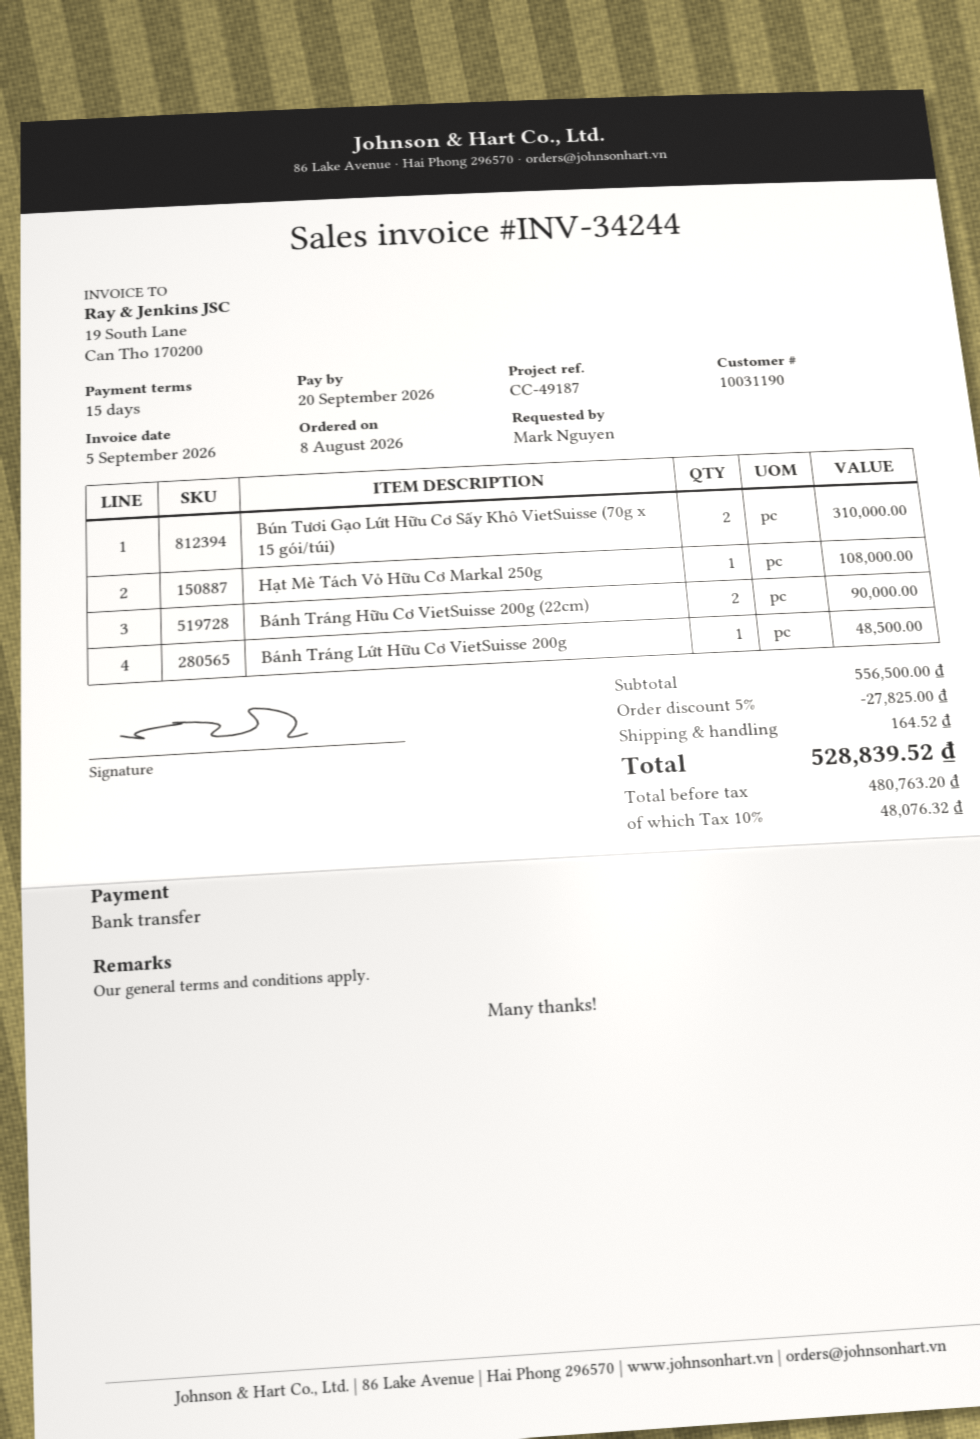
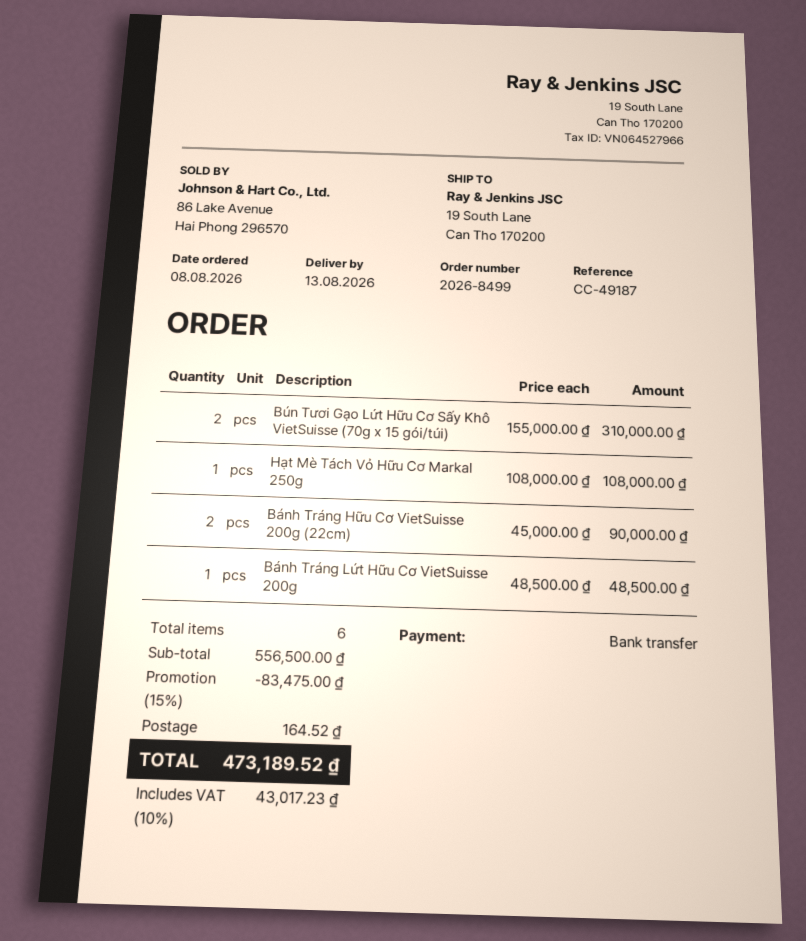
discount: 5% = 27825.00 -> 15% = 83475.00
tax: 10% = 48076.32 -> 10% = 43017.23
total: 528839.52 -> 473189.52

